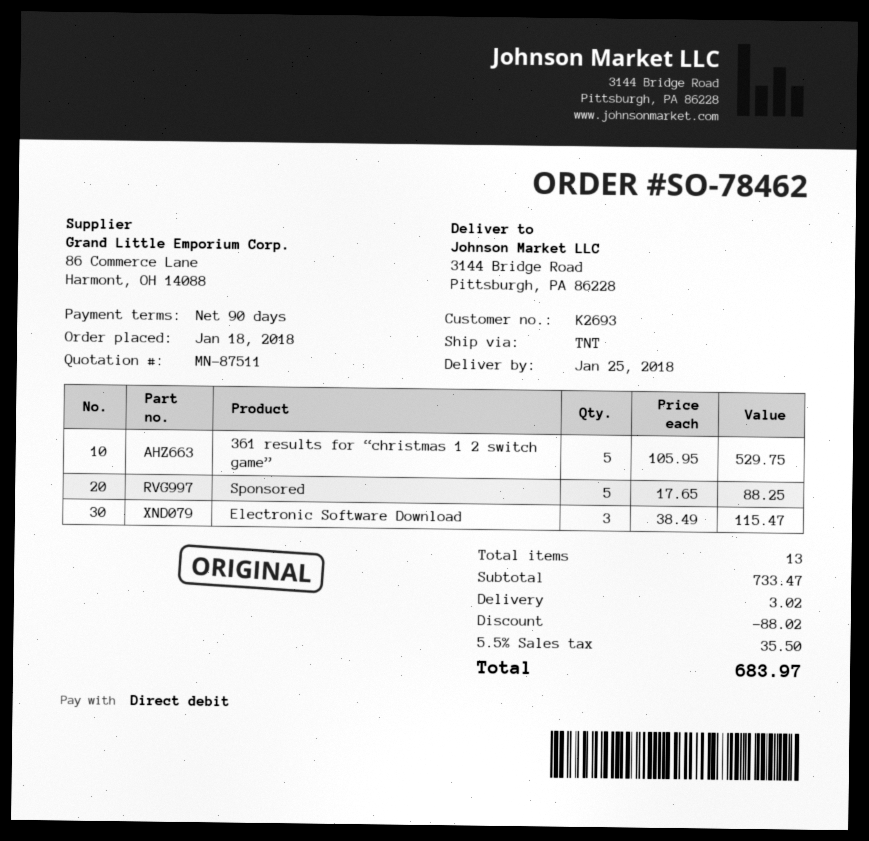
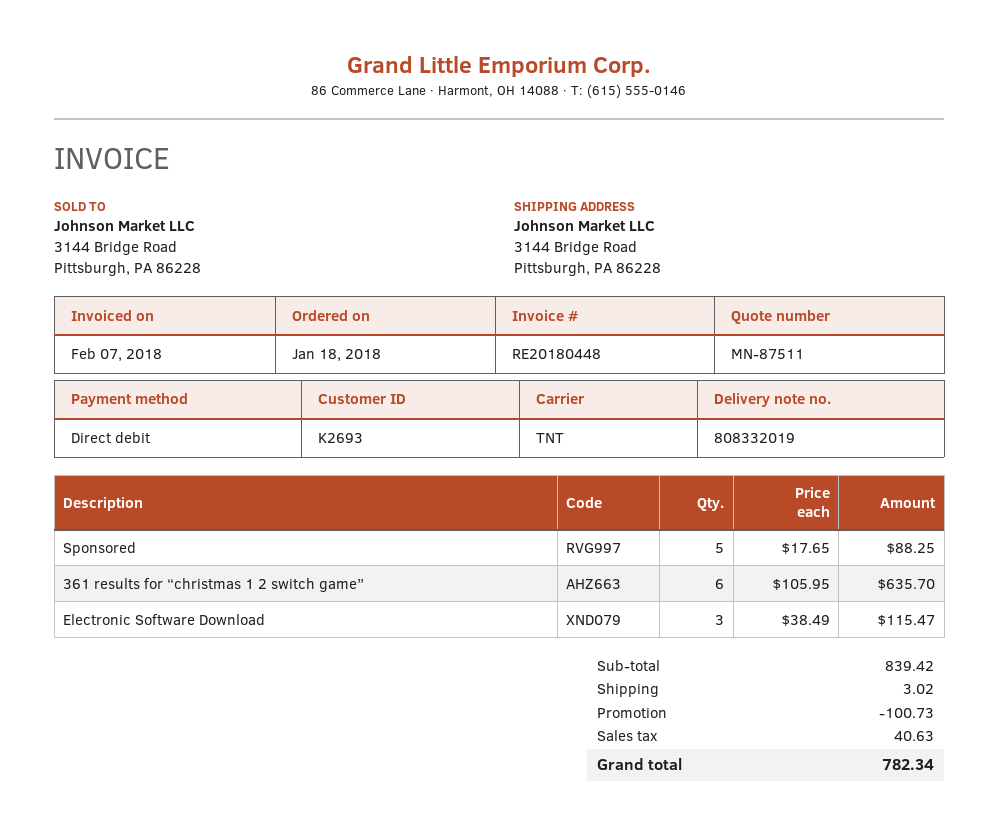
361 results for “christmas 1 2 switch game”: 5 x 105.95 = 529.75 -> 6 x 105.95 = 635.70
subtotal: 733.47 -> 839.42
discount: 88.02 -> 100.73
tax: 35.50 -> 40.63
total: 683.97 -> 782.34

